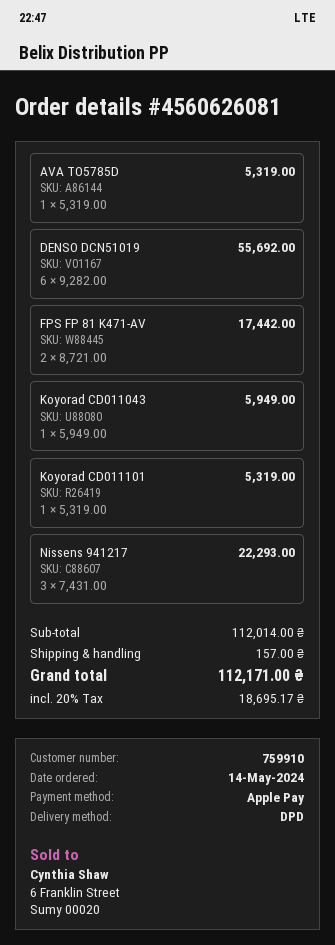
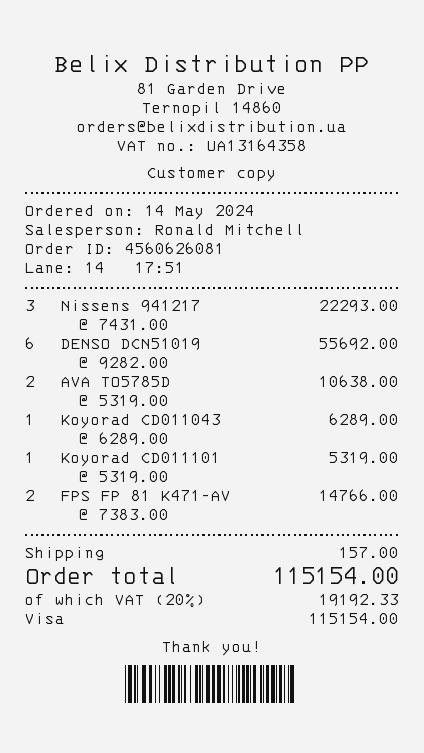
payment method: Apple Pay -> Visa
AVA TO5785D: 1 x 5319.00 = 5319.00 -> 2 x 5319.00 = 10638.00
FPS FP 81 K471-AV: 2 x 8721.00 = 17442.00 -> 2 x 7383.00 = 14766.00
Koyorad CD011043: 1 x 5949.00 = 5949.00 -> 1 x 6289.00 = 6289.00
tax: 20% = 18695.17 -> 20% = 19192.33
total: 112171.00 -> 115154.00

